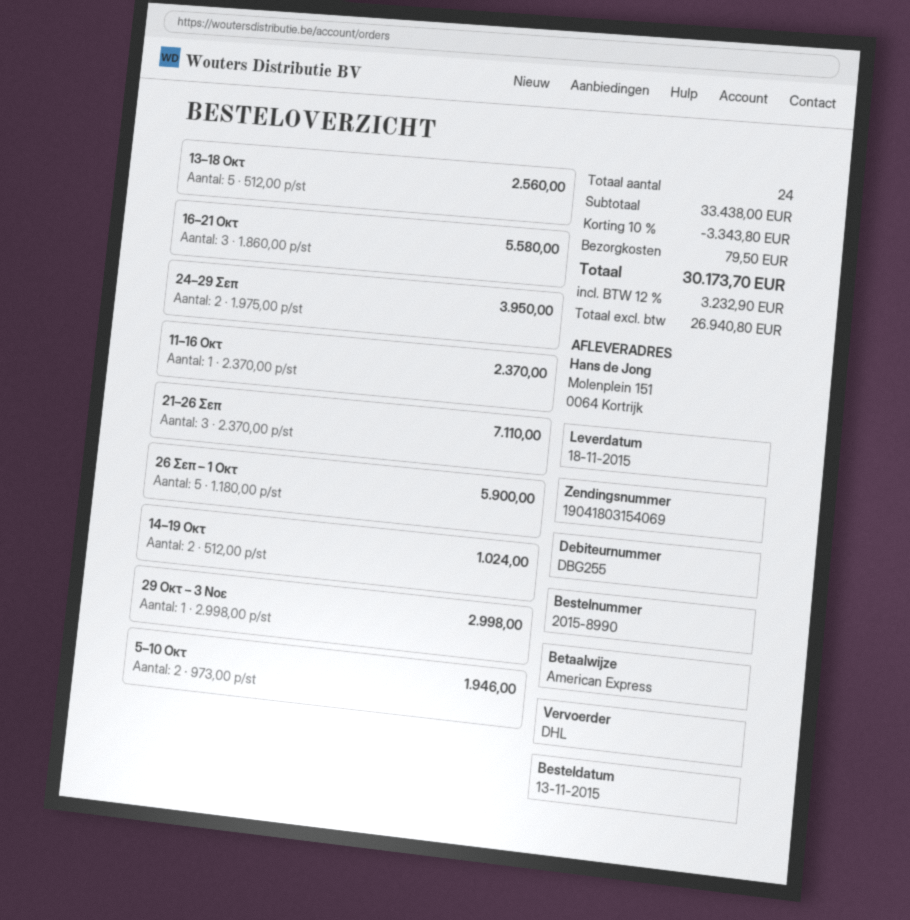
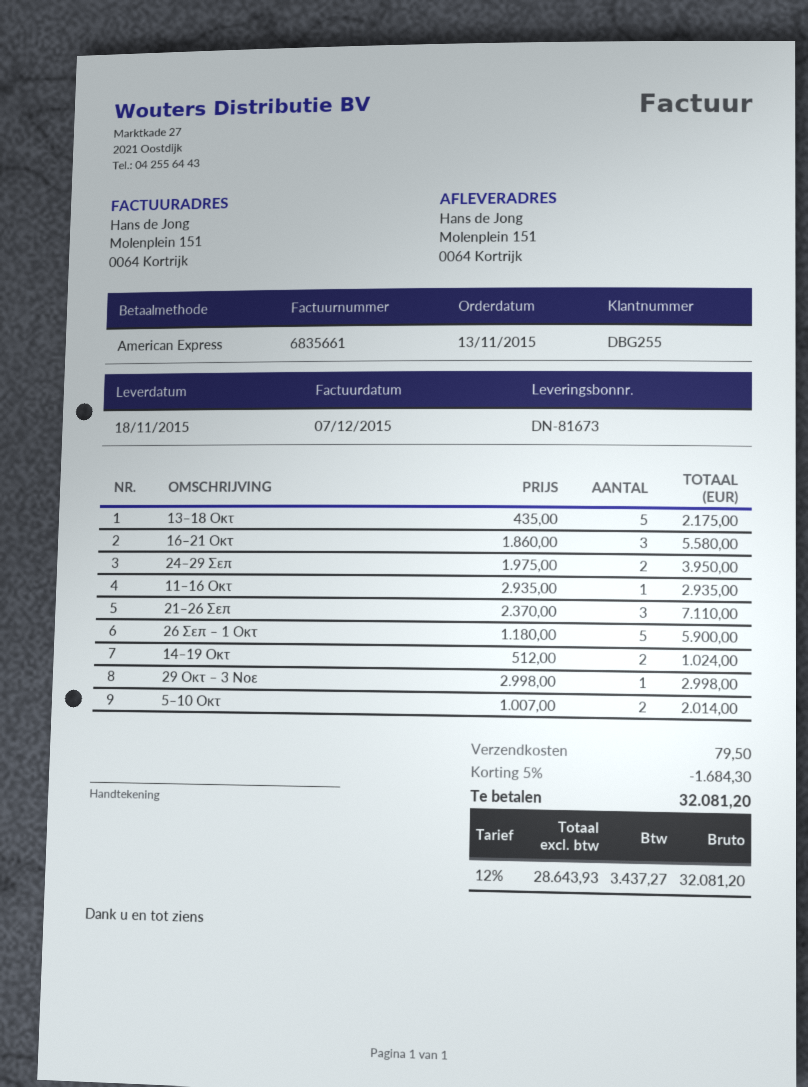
13–18 Οκτ: 5 x 512.00 = 2560.00 -> 5 x 435.00 = 2175.00
11–16 Οκτ: 1 x 2370.00 = 2370.00 -> 1 x 2935.00 = 2935.00
5–10 Οκτ: 2 x 973.00 = 1946.00 -> 2 x 1007.00 = 2014.00
discount: 10% = 3343.80 -> 5% = 1684.30
net: 26940.80 -> 28643.93
tax: 12% = 3232.90 -> 12% = 3437.27
total: 30173.70 -> 32081.20

